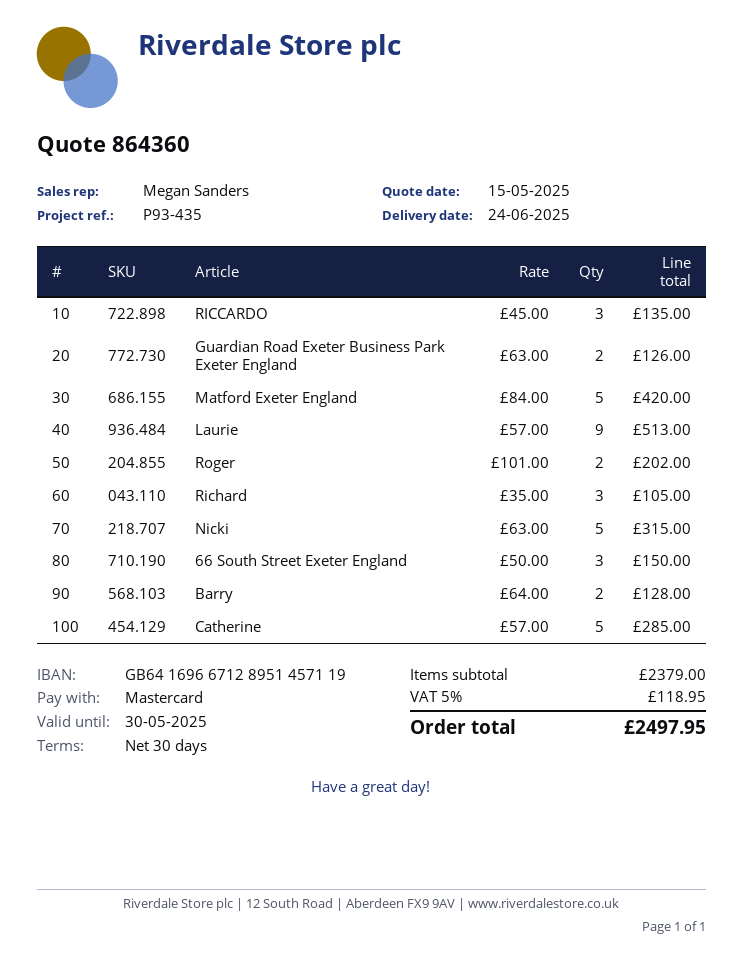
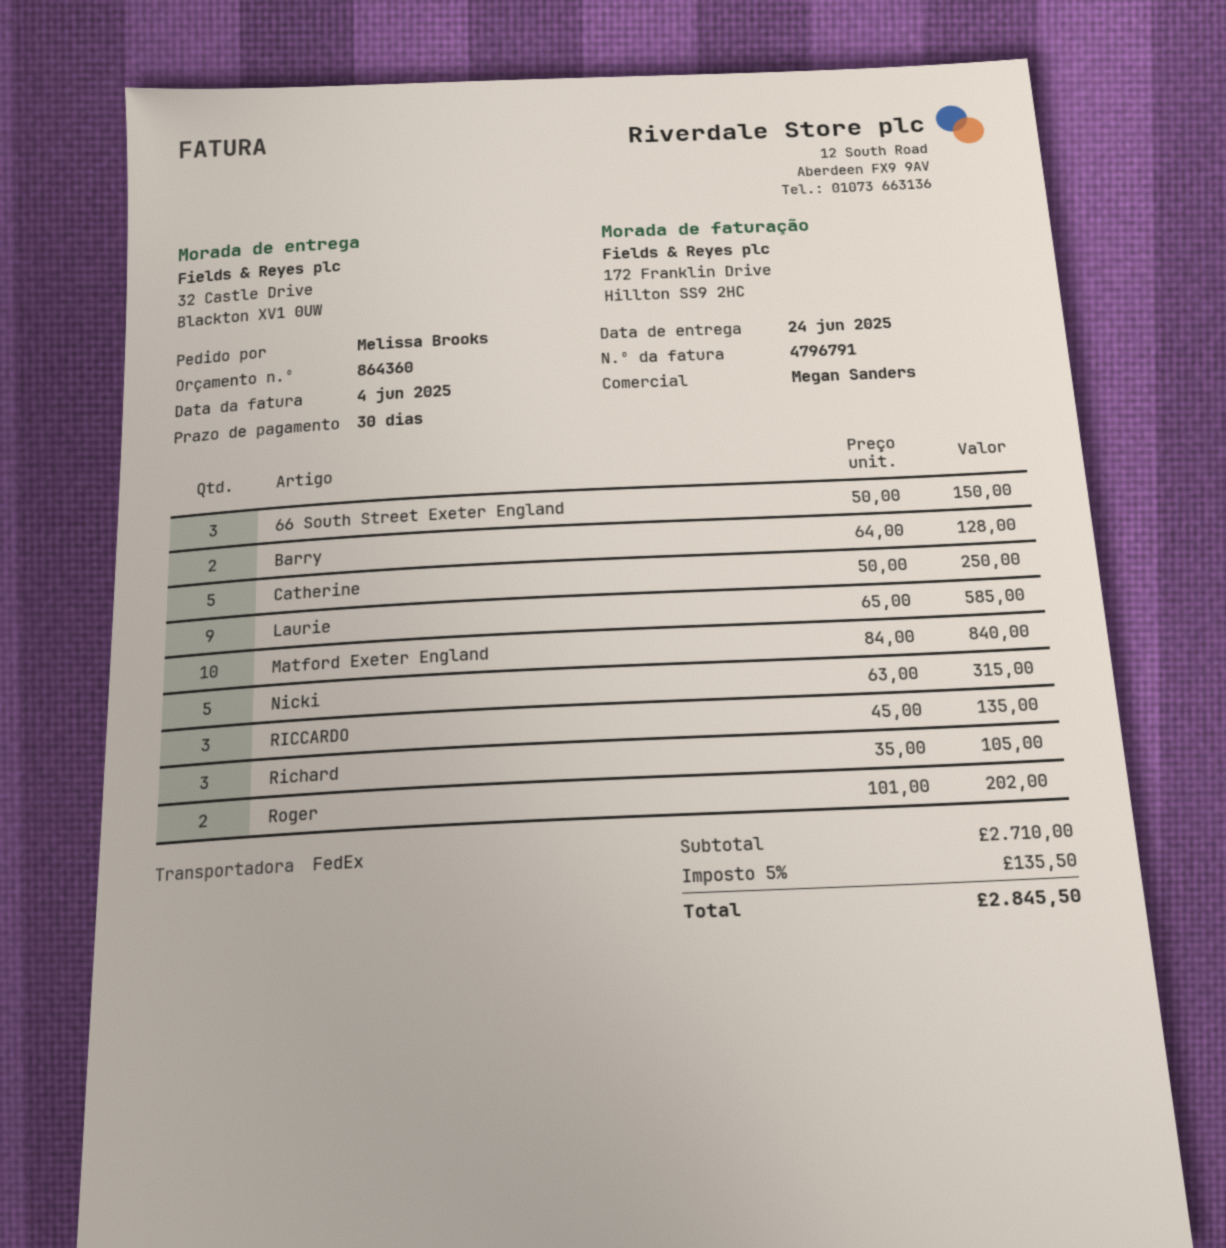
Guardian Road Exeter Business Park Exeter England: 2 x 63.00 = 126.00 -> none
Matford Exeter England: 5 x 84.00 = 420.00 -> 10 x 84.00 = 840.00
Laurie: 9 x 57.00 = 513.00 -> 9 x 65.00 = 585.00
Catherine: 5 x 57.00 = 285.00 -> 5 x 50.00 = 250.00
subtotal: 2379.00 -> 2710.00
tax: 5% = 118.95 -> 5% = 135.50
total: 2497.95 -> 2845.50

